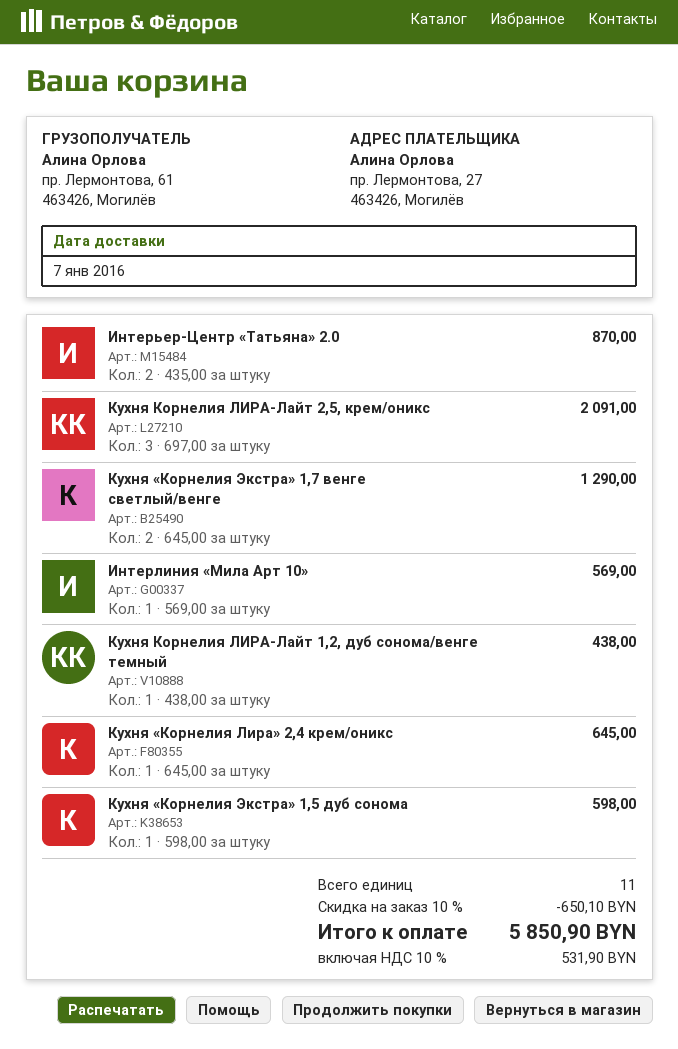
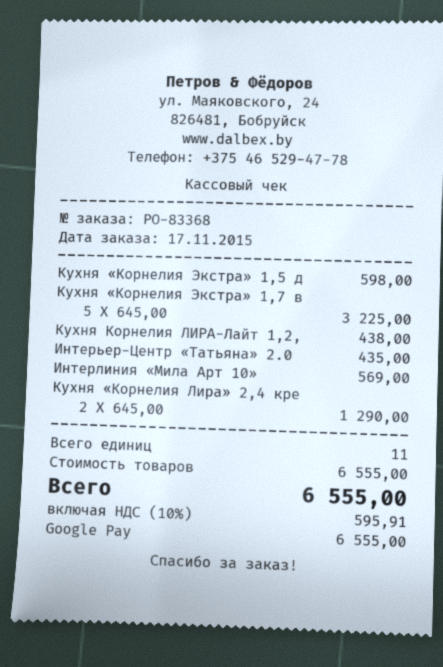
Интерьер-Центр «Татьяна» 2.0: 2 x 435.00 = 870.00 -> 1 x 435.00 = 435.00
Кухня Корнелия ЛИРА-Лайт 2,5, крем/оникс: 3 x 697.00 = 2091.00 -> none
Кухня «Корнелия Экстра» 1,7 венге светлый/венге: 2 x 645.00 = 1290.00 -> 5 x 645.00 = 3225.00
Кухня «Корнелия Лира» 2,4 крем/оникс: 1 x 645.00 = 645.00 -> 2 x 645.00 = 1290.00
discount: 10% = 650.10 -> none
tax: 10% = 531.90 -> 10% = 595.91
total: 5850.90 -> 6555.00

